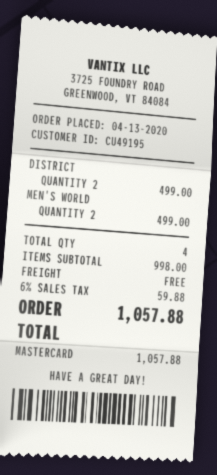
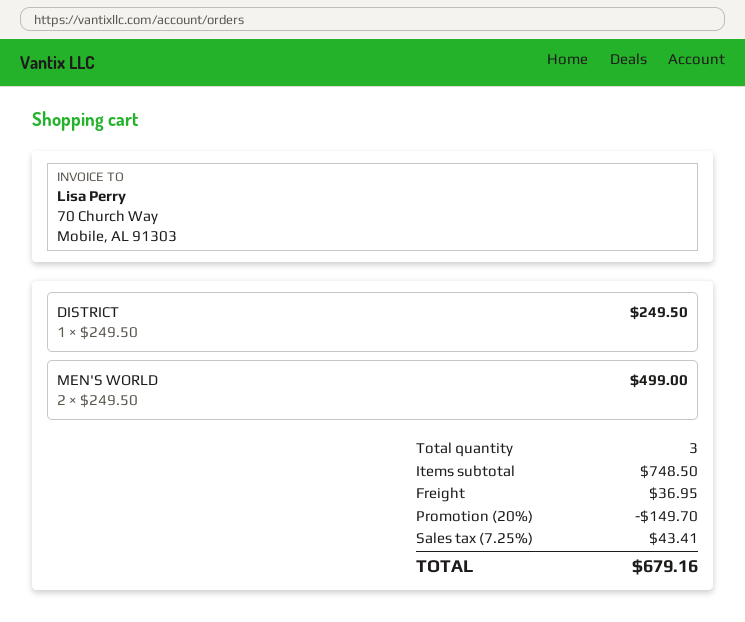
DISTRICT: 2 for 499.00 -> 1 for 249.50
total quantity: 4 -> 3
subtotal: 998.00 -> 748.50
discount: none -> 20% = 149.70
shipping: 0.00 -> 36.95
tax: 6% = 59.88 -> 7.25% = 43.41
total: 1057.88 -> 679.16

